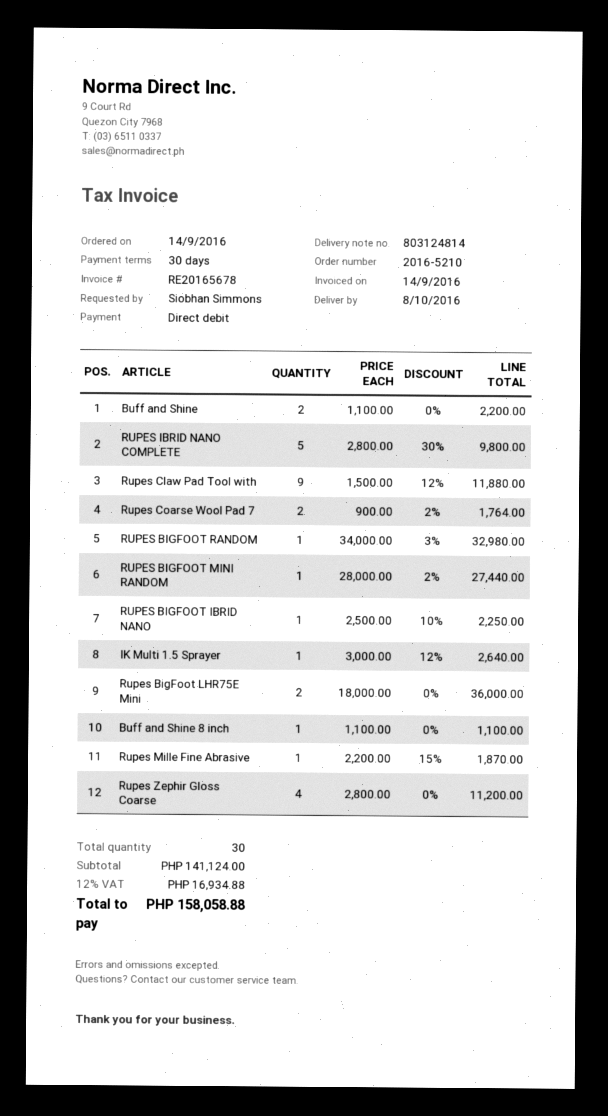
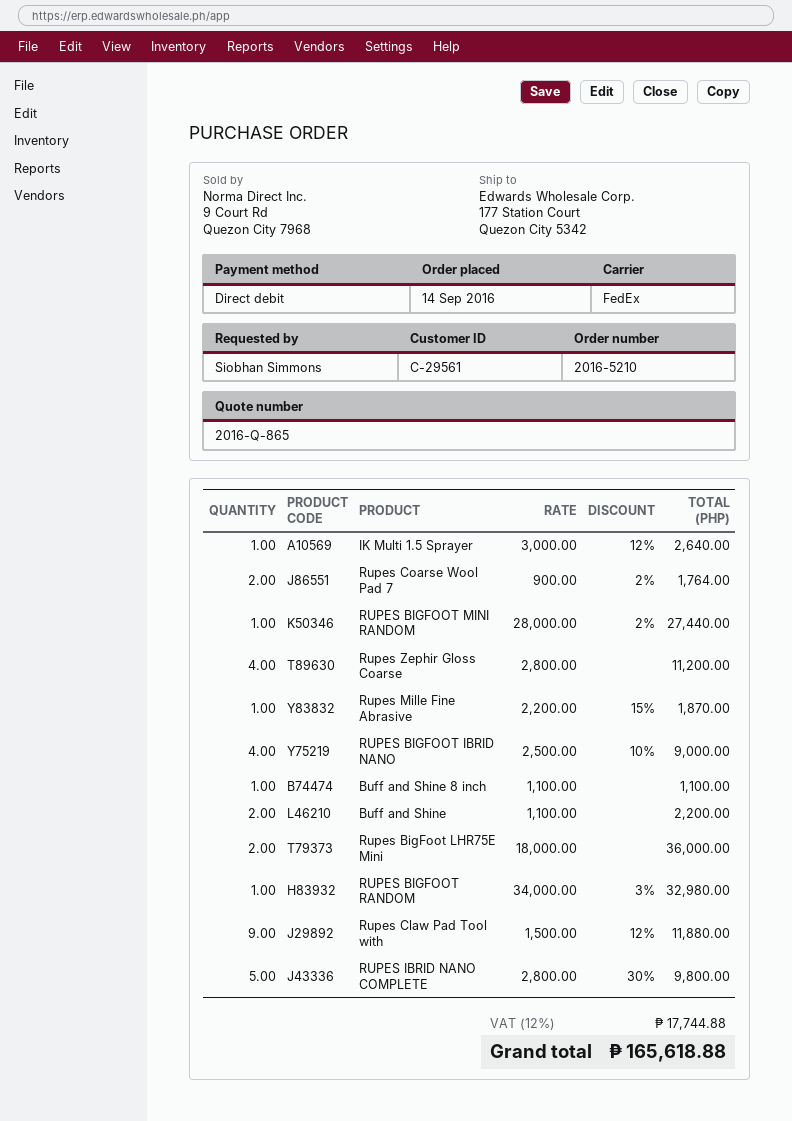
RUPES BIGFOOT IBRID NANO: 1 x 2500.00 - 10% = 2250.00 -> 4 x 2500.00 - 10% = 9000.00
tax: 12% = 16934.88 -> 12% = 17744.88
total: 158058.88 -> 165618.88

